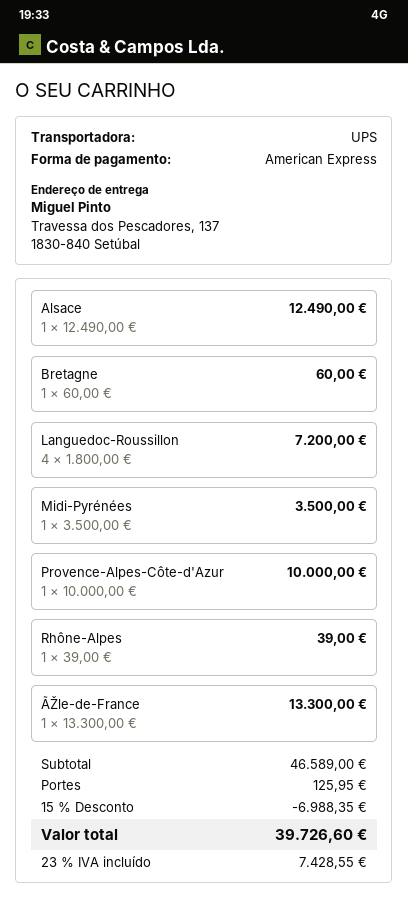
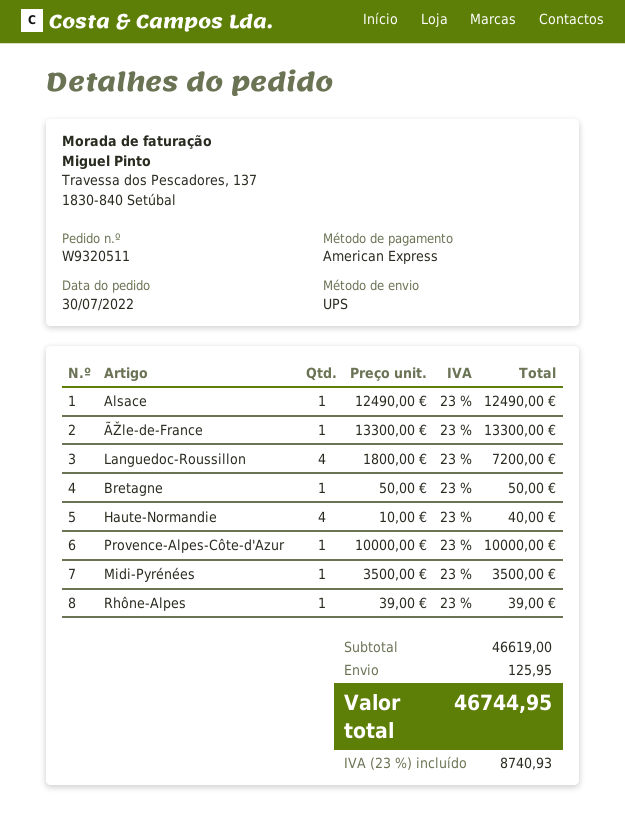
Bretagne: 1 x 60.00 = 60.00 -> 1 x 50.00 = 50.00
Haute-Normandie: none -> 4 x 10.00 = 40.00
subtotal: 46589.00 -> 46619.00
discount: 15% = 6988.35 -> none
tax: 23% = 7428.55 -> 23% = 8740.93
total: 39726.60 -> 46744.95

